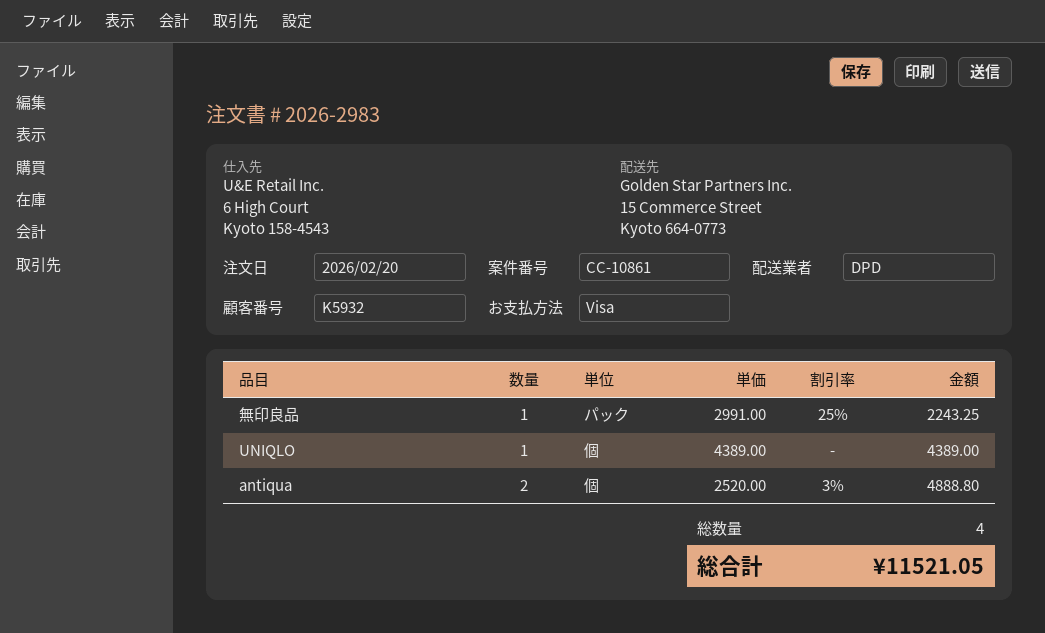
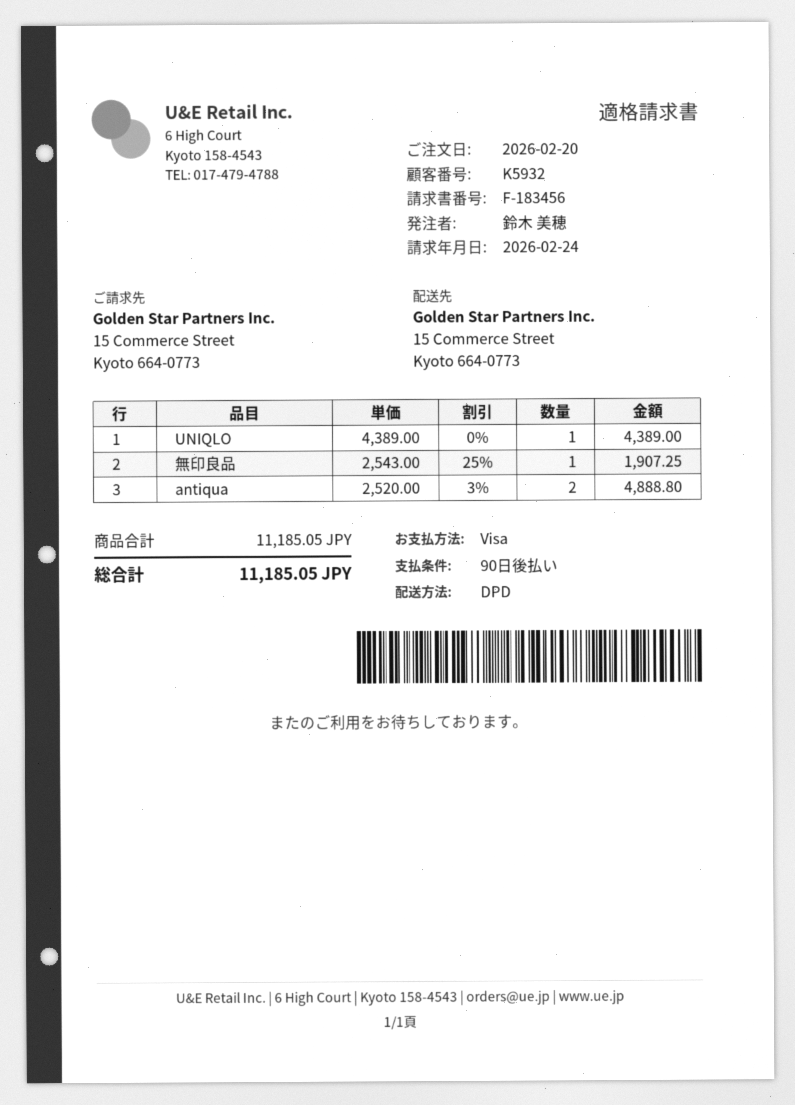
無印良品: 1 x 2991.00 - 25% = 2243.25 -> 1 x 2543.00 - 25% = 1907.25
total: 11521.05 -> 11185.05

